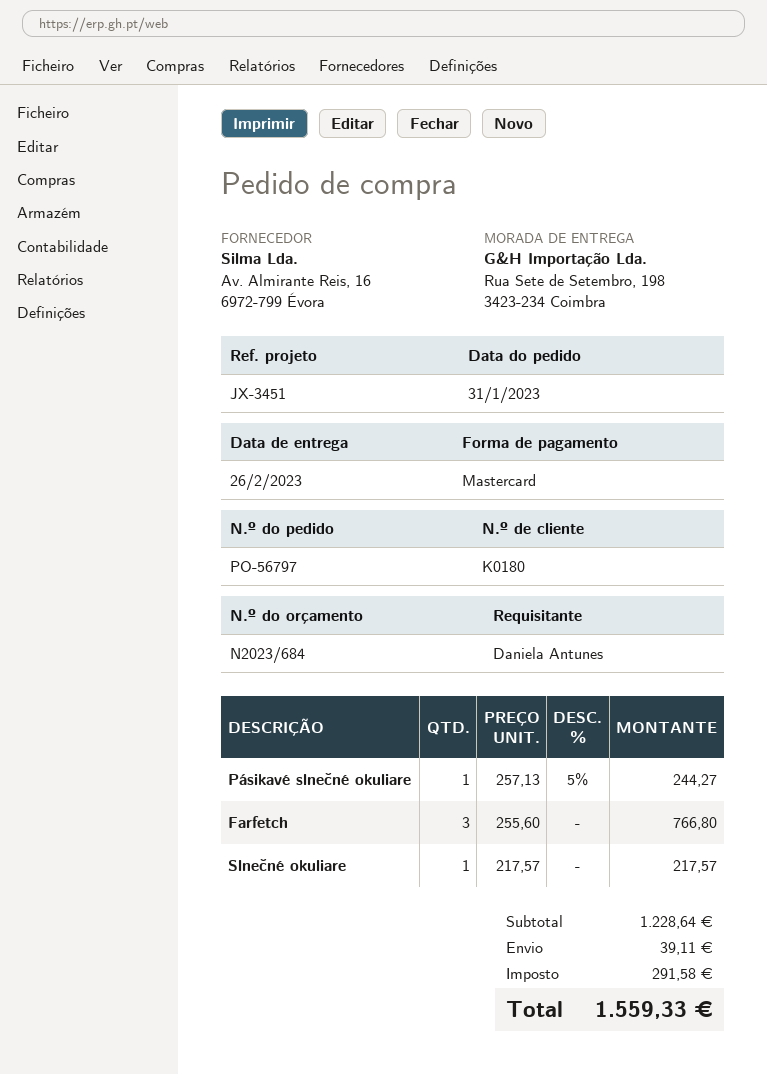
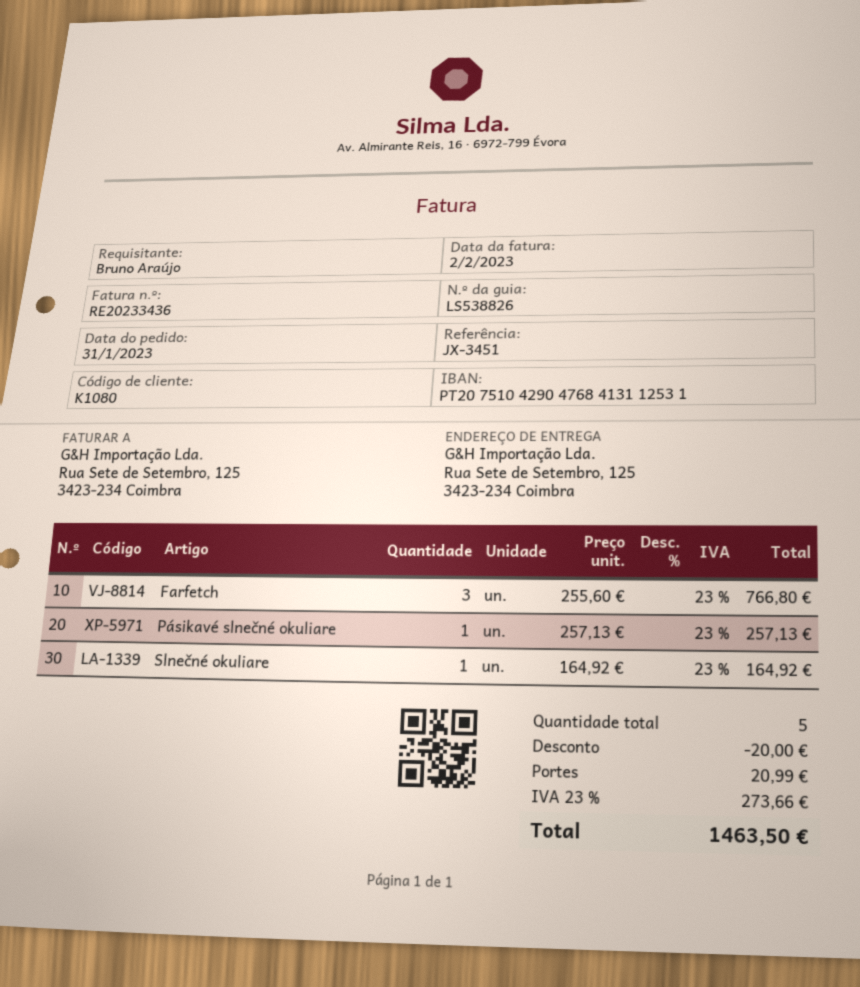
customer number: K0180 -> K1080
ordered by: Daniela Antunes -> Bruno Araújo
ship to: Rua Sete de Setembro, 198, 3423-234 Coimbra -> Rua Sete de Setembro, 125, 3423-234 Coimbra
Pásikavé slnečné okuliare: 1 x 257.13 - 5% = 244.27 -> 1 x 257.13 = 257.13
Slnečné okuliare: 1 x 217.57 = 217.57 -> 1 x 164.92 = 164.92
discount: none -> 20.00
shipping: 39.11 -> 20.99
tax: 291.58 -> 273.66
total: 1559.33 -> 1463.50

